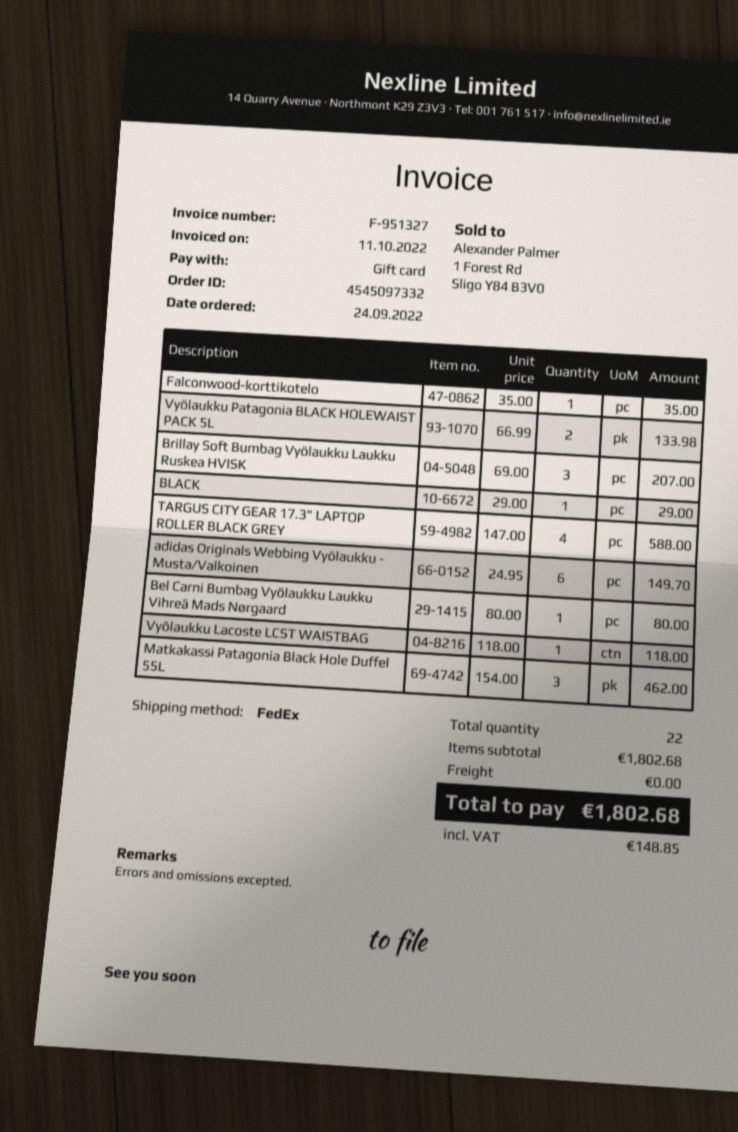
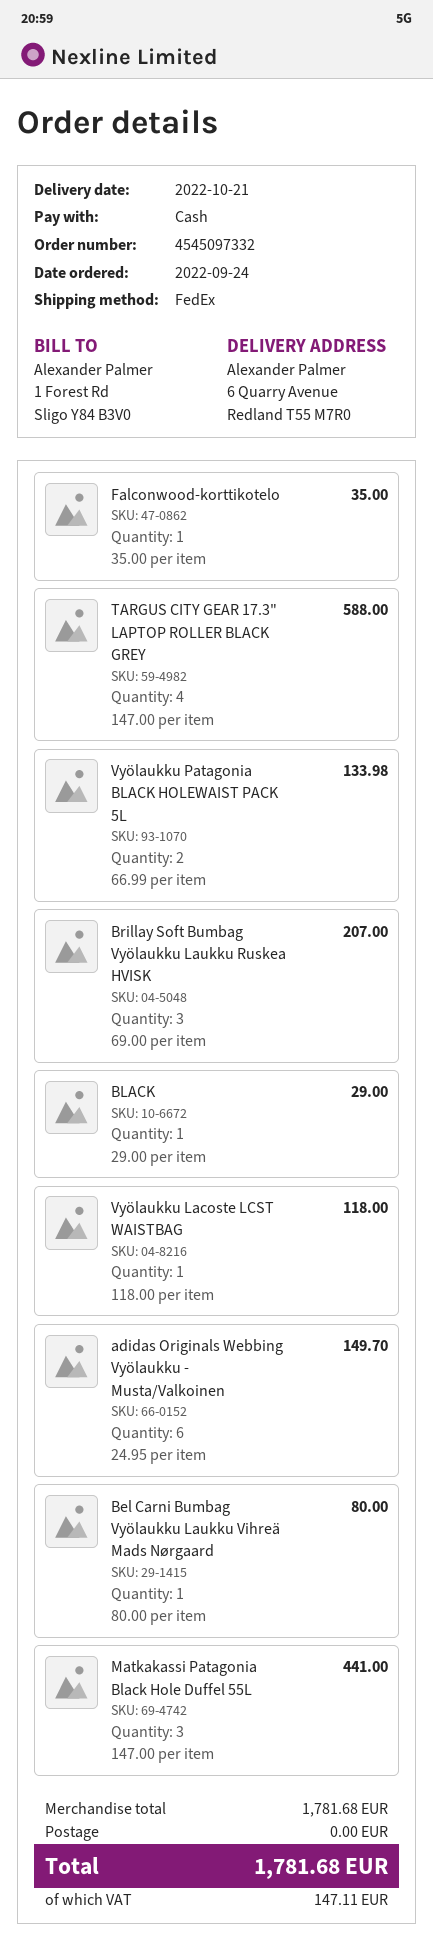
payment method: gift card -> cash
Matkakassi Patagonia Black Hole Duffel 55L: 3 x 154.00 = 462.00 -> 3 x 147.00 = 441.00
subtotal: 1802.68 -> 1781.68
tax: 148.85 -> 147.11
total: 1802.68 -> 1781.68

